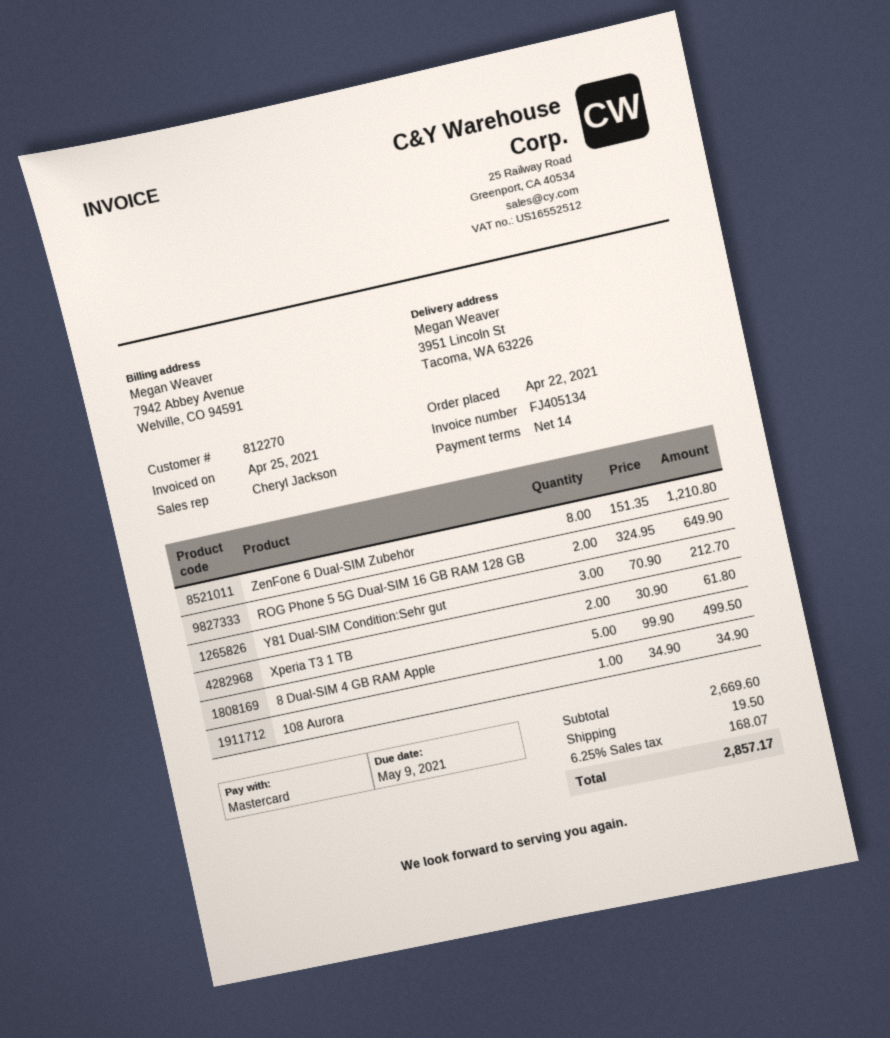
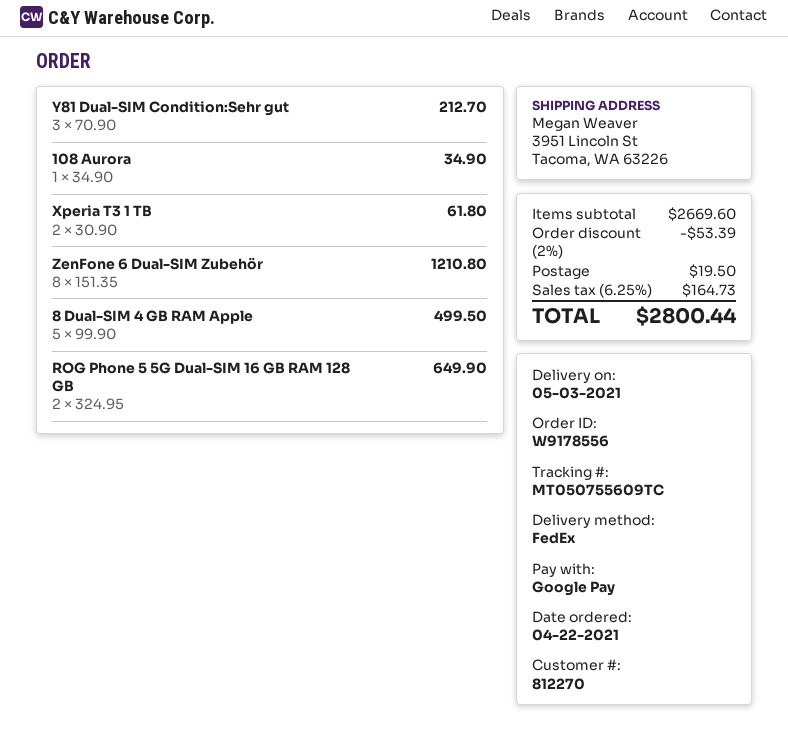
payment method: Mastercard -> Google Pay
discount: none -> 2% = 53.39
tax: 6.25% = 168.07 -> 6.25% = 164.73
total: 2857.17 -> 2800.44

